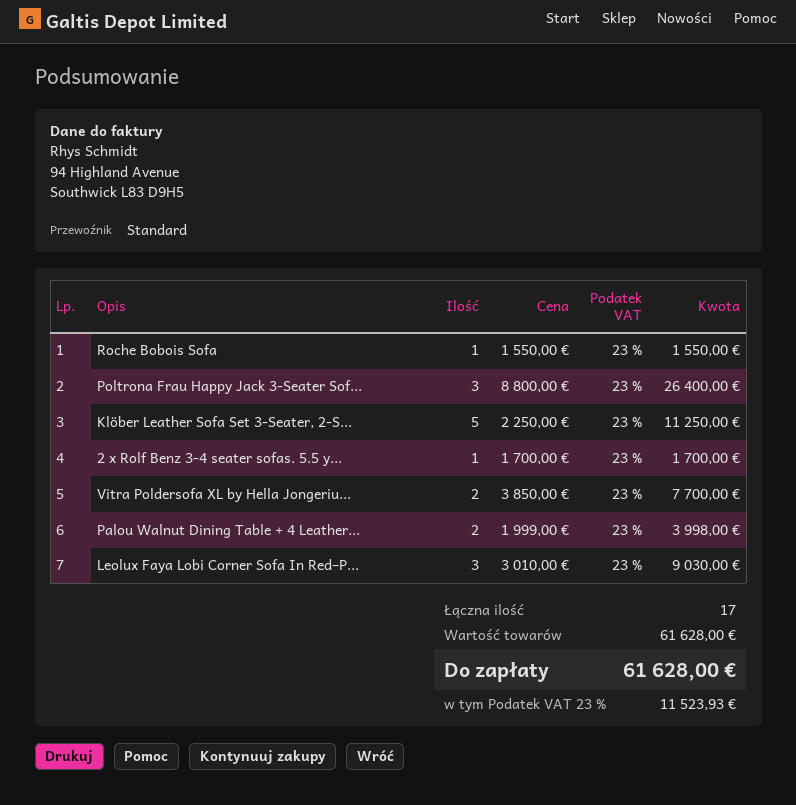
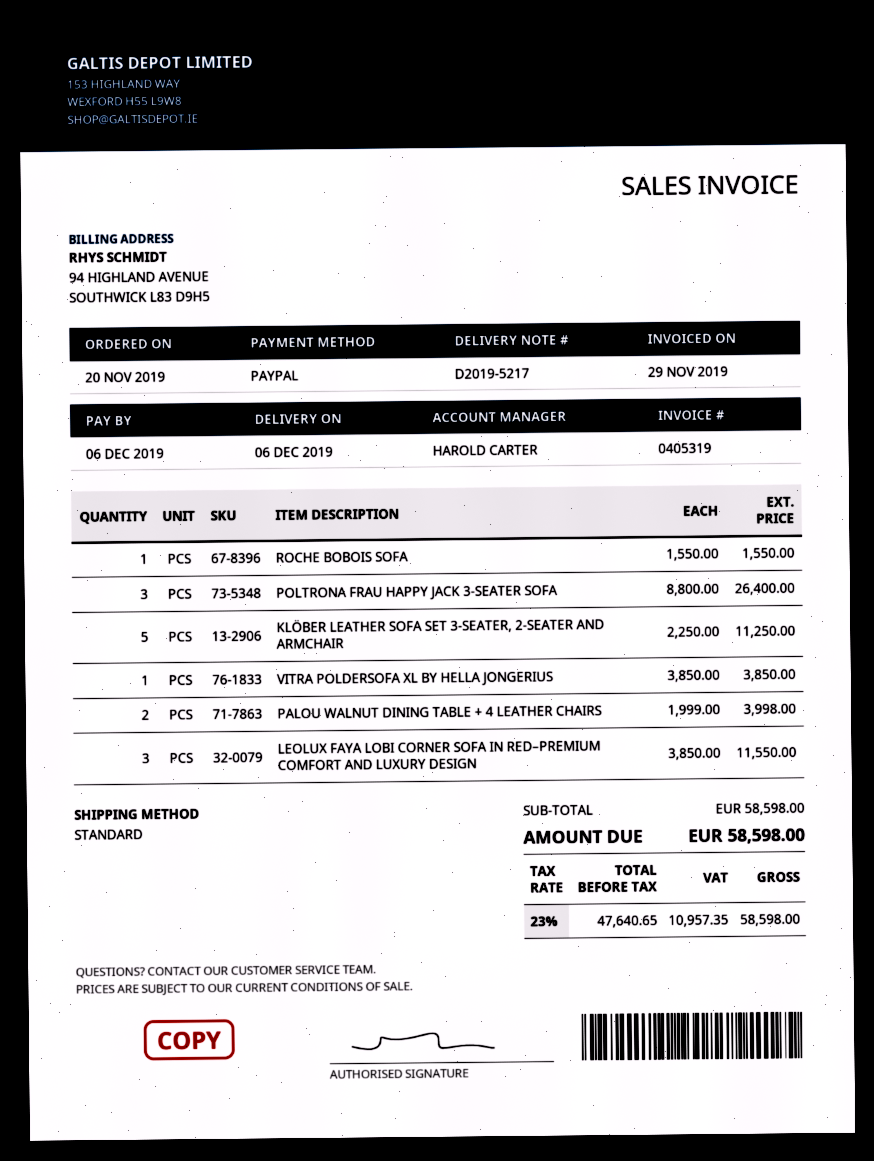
2 x Rolf Benz 3-4 seater sofas. 5.5 y...: 1 x 1700.00 = 1700.00 -> none
Vitra Poldersofa XL by Hella Jongeriu...: 2 x 3850.00 = 7700.00 -> 1 x 3850.00 = 3850.00
Leolux Faya Lobi Corner Sofa In Red–P...: 3 x 3010.00 = 9030.00 -> 3 x 3850.00 = 11550.00
subtotal: 61628.00 -> 58598.00
tax: 23% = 11523.93 -> 23% = 10957.35
total: 61628.00 -> 58598.00

